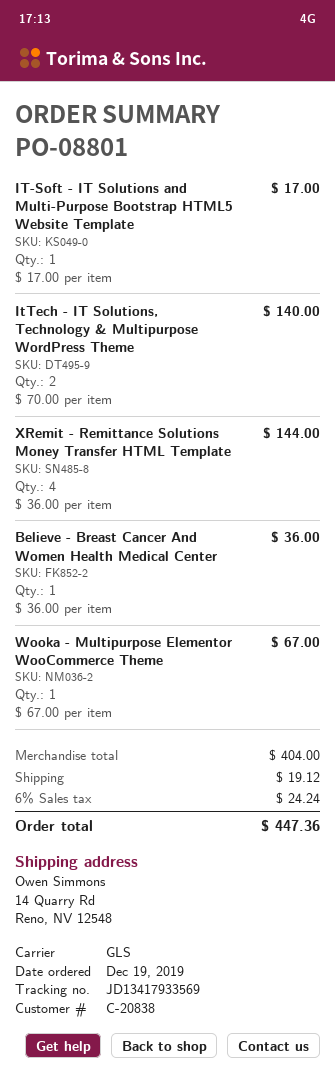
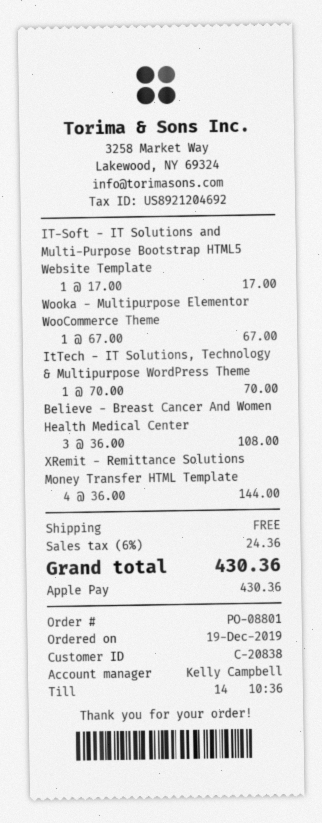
ItTech - IT Solutions, Technology & Multipurpose WordPress Theme: 2 x 70.00 = 140.00 -> 1 x 70.00 = 70.00
Believe - Breast Cancer And Women Health Medical Center: 1 x 36.00 = 36.00 -> 3 x 36.00 = 108.00
shipping: 19.12 -> 0.00
tax: 6% = 24.24 -> 6% = 24.36
total: 447.36 -> 430.36

